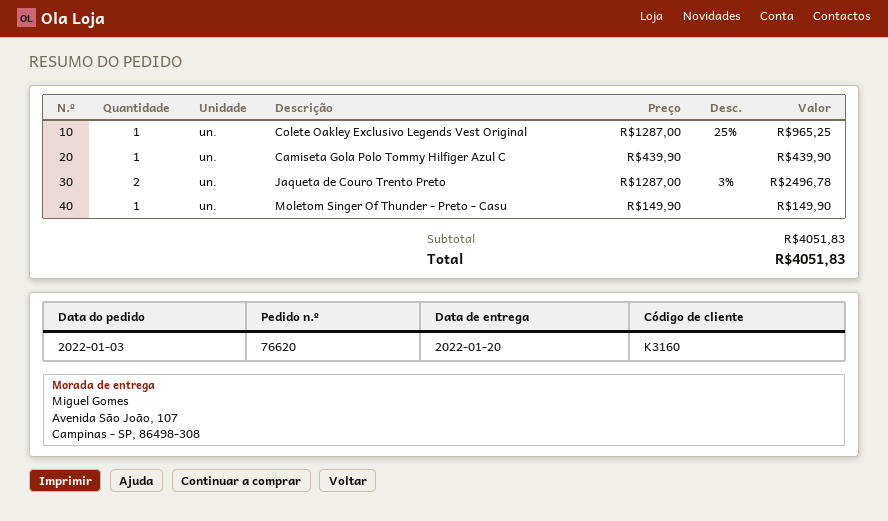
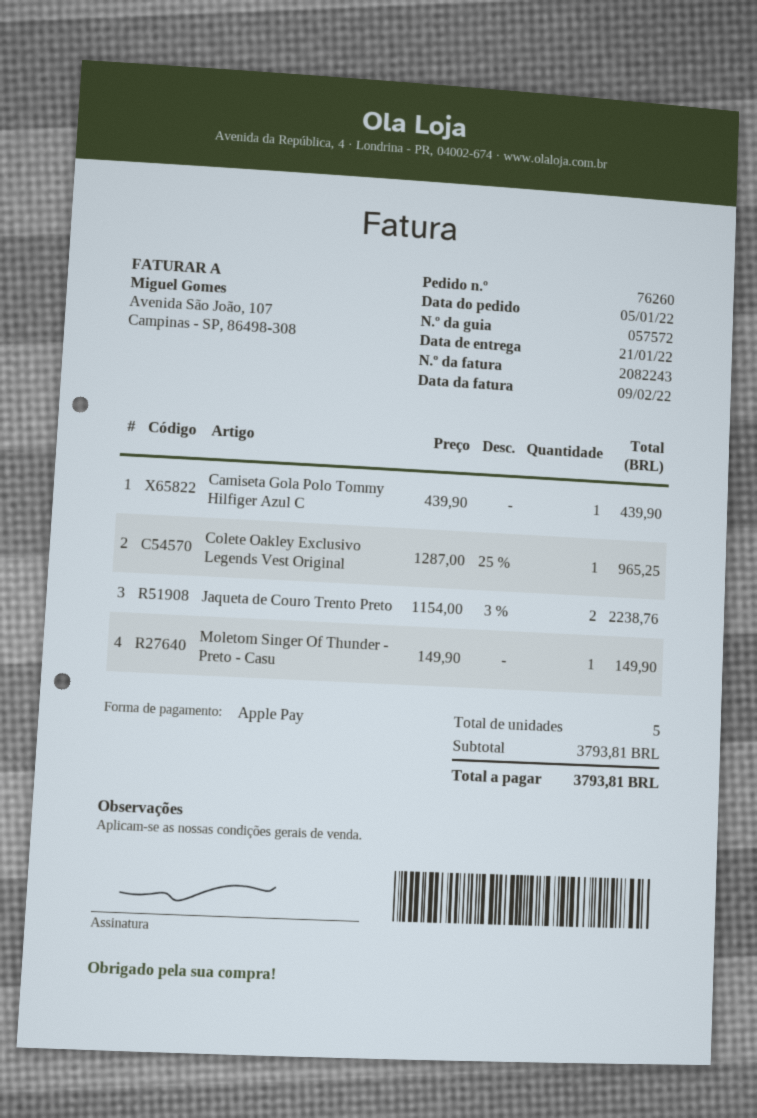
order number: 76620 -> 76260
order date: 2022-01-03 -> 2022-01-05
delivery date: 2022-01-20 -> 2022-01-21
Jaqueta de Couro Trento Preto: 2 x 1287.00 - 3% = 2496.78 -> 2 x 1154.00 - 3% = 2238.76
subtotal: 4051.83 -> 3793.81
total: 4051.83 -> 3793.81

